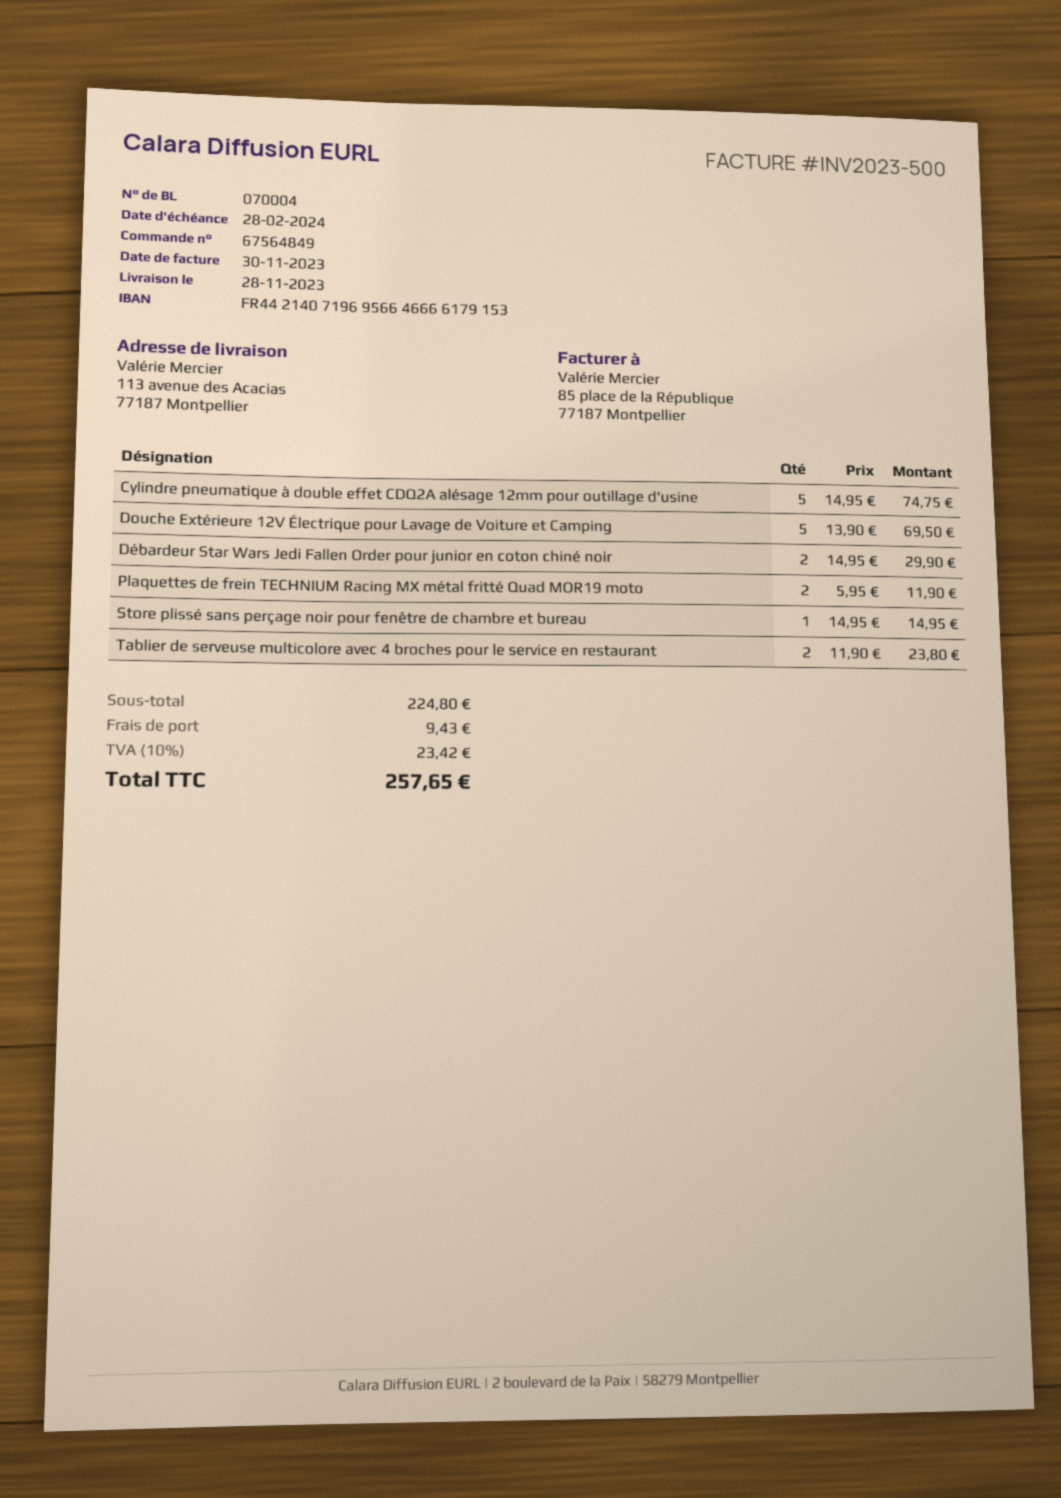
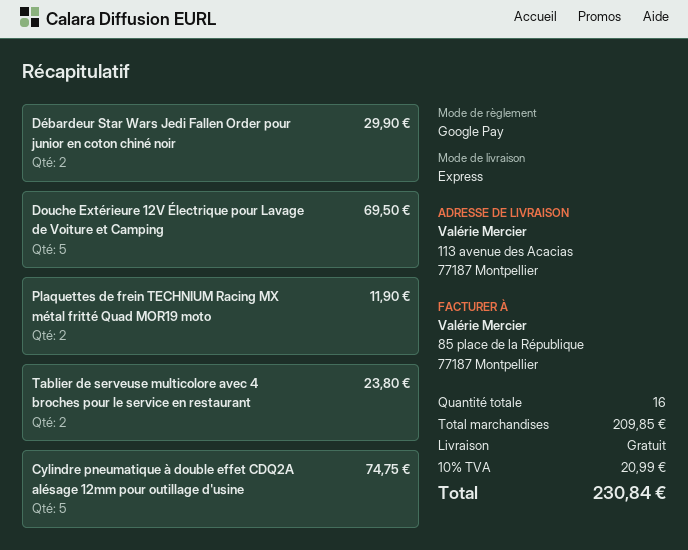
Store plissé sans perçage noir pour fenêtre de chambre et bureau: 1 for 14.95 -> none
subtotal: 224.80 -> 209.85
shipping: 9.43 -> 0.00
tax: 10% = 23.42 -> 10% = 20.99
total: 257.65 -> 230.84

